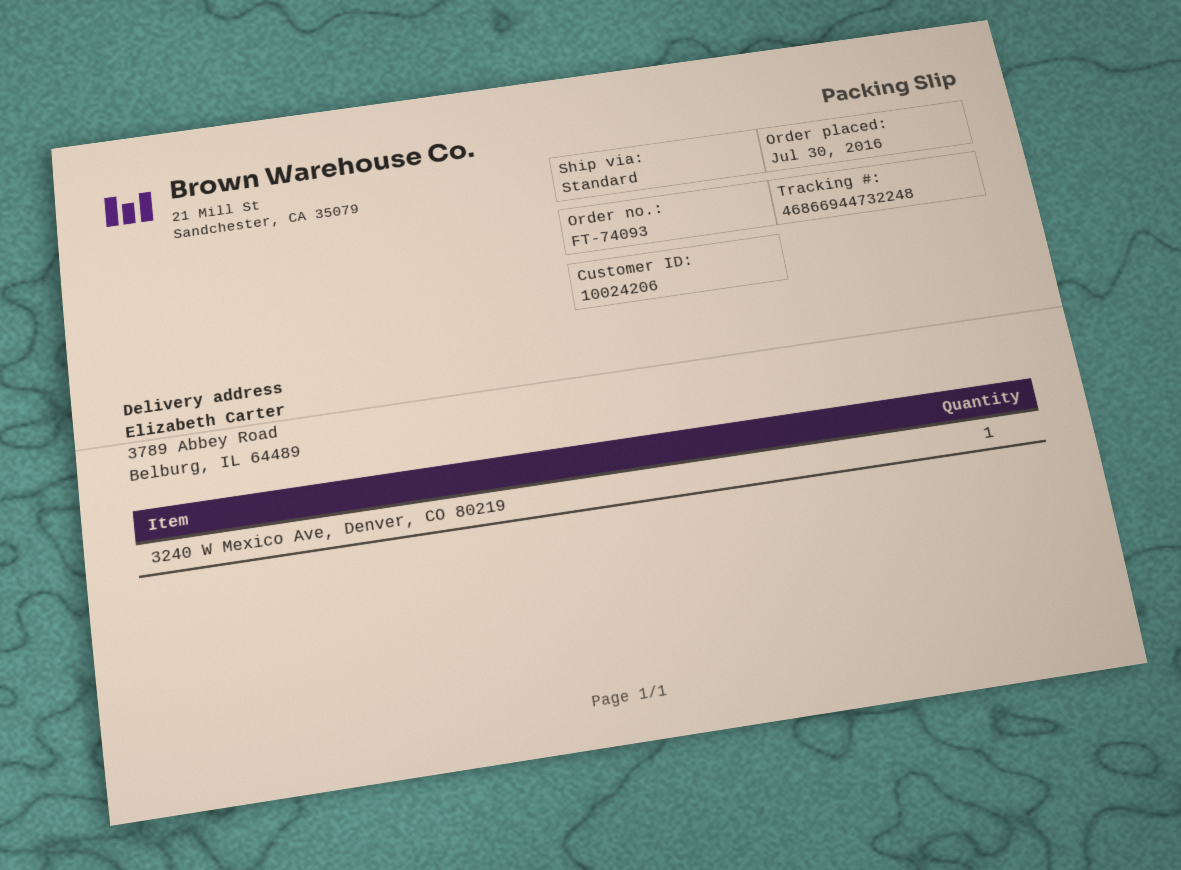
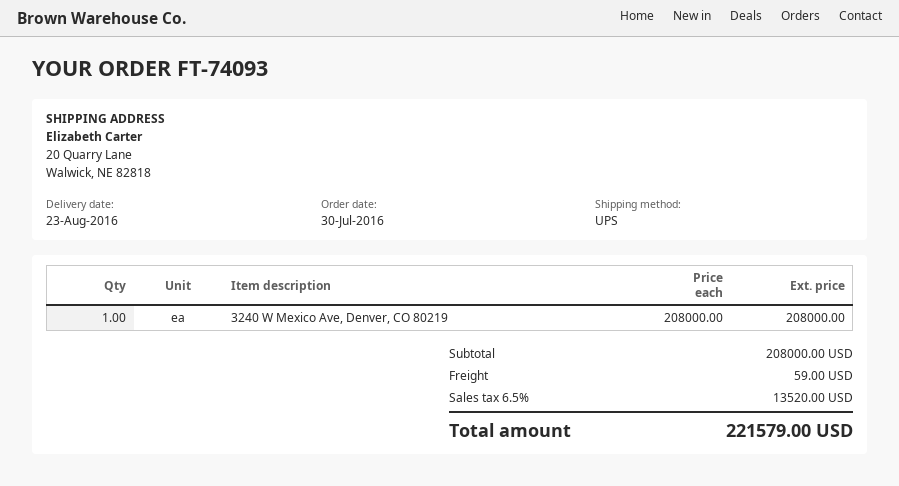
shipping method: standard -> UPS
ship to: 3789 Abbey Road, Belburg, IL 64489 -> 20 Quarry Lane, Walwick, NE 82818

